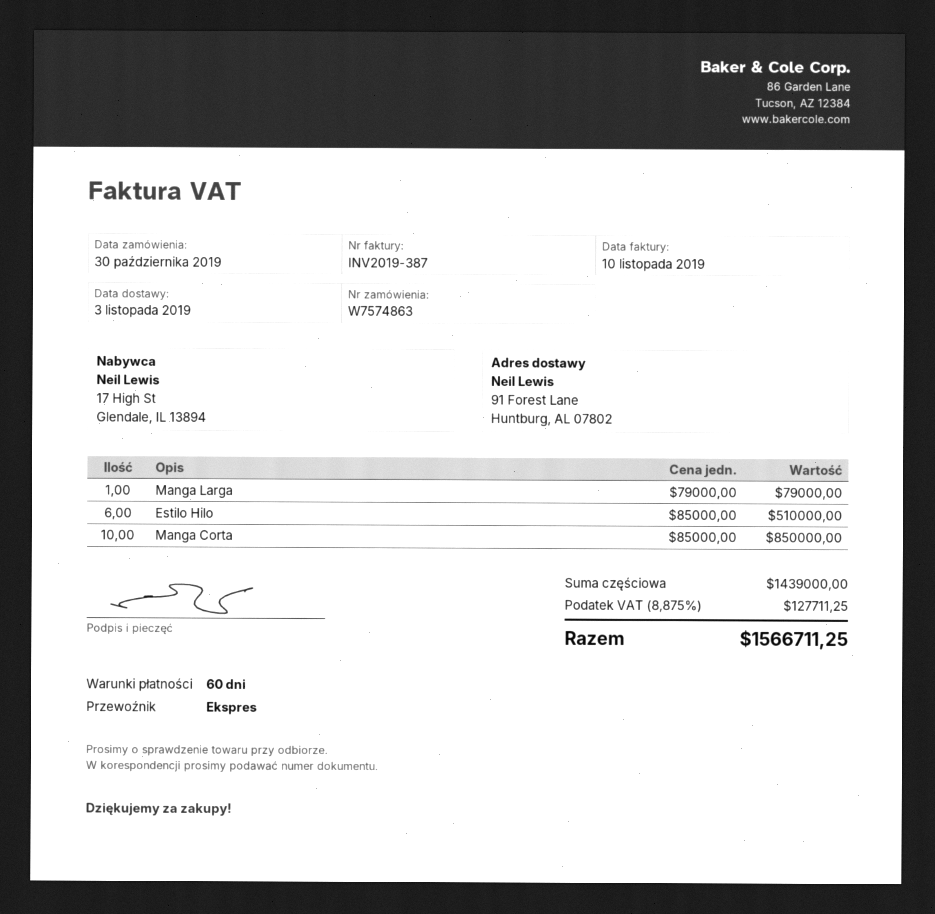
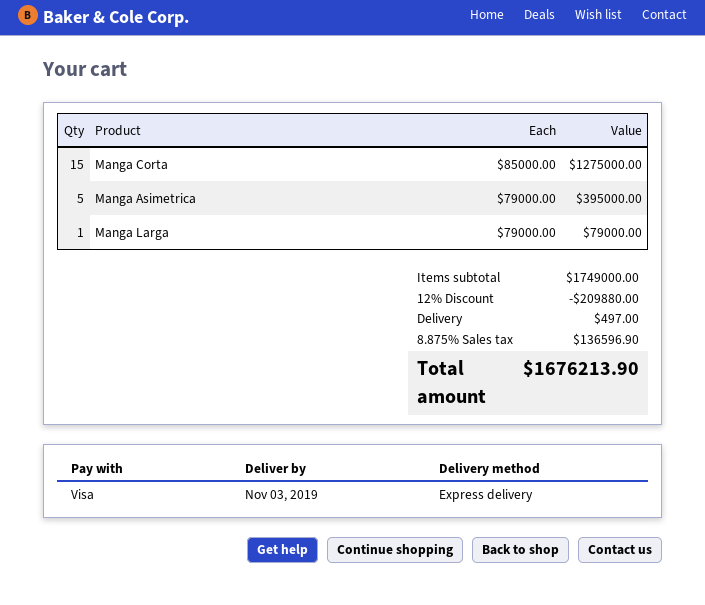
Estilo Hilo: 6 x 85000.00 = 510000.00 -> none
Manga Corta: 10 x 85000.00 = 850000.00 -> 15 x 85000.00 = 1275000.00
Manga Asimetrica: none -> 5 x 79000.00 = 395000.00
subtotal: 1439000.00 -> 1749000.00
discount: none -> 12% = 209880.00
shipping: none -> 497.00
tax: 8.875% = 127711.25 -> 8.875% = 136596.90
total: 1566711.25 -> 1676213.90

